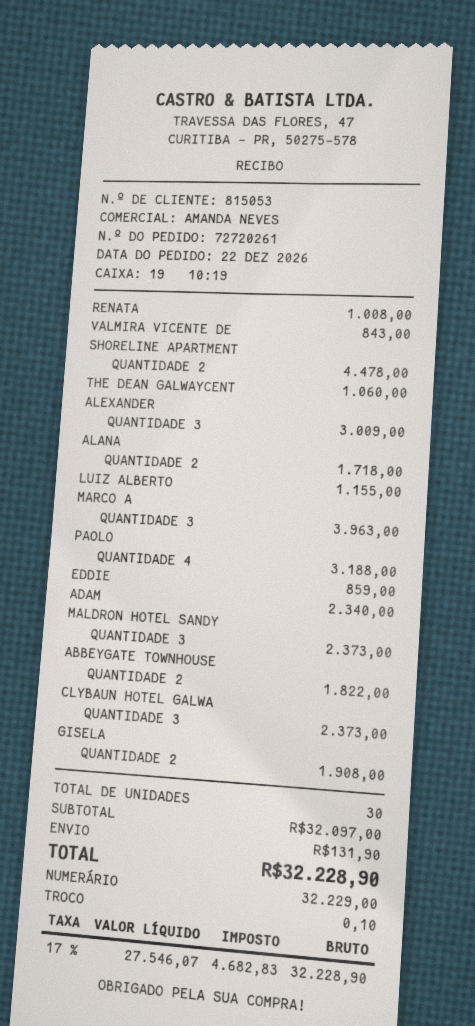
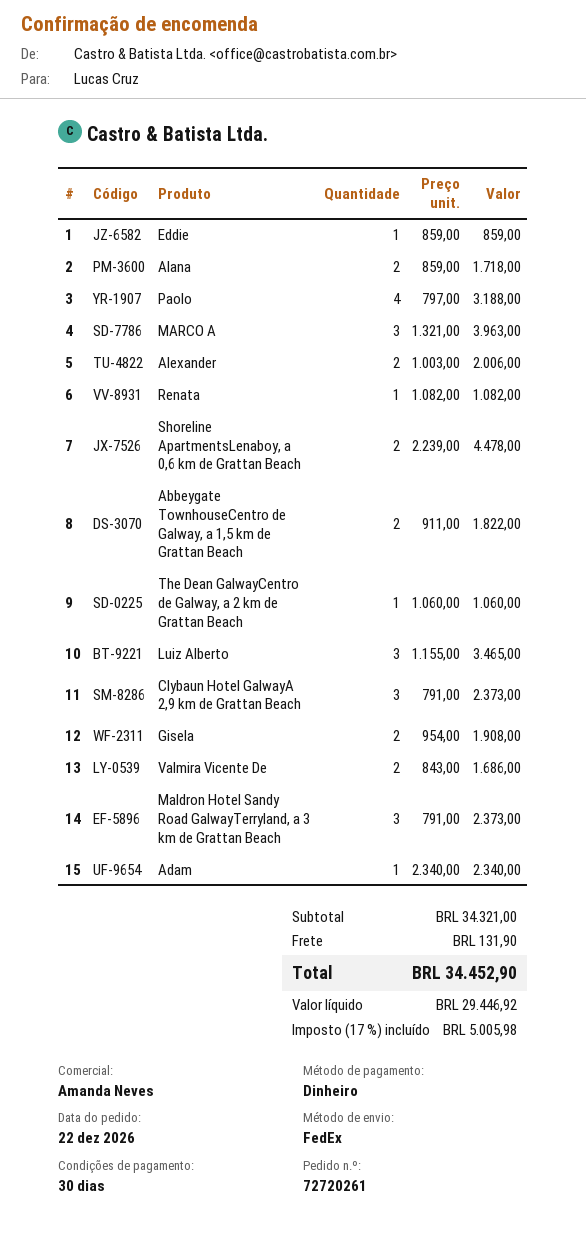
RENATA: 1 for 1008.00 -> 1 for 1082.00
VALMIRA VICENTE DE: 1 for 843.00 -> 2 for 1686.00
ALEXANDER: 3 for 3009.00 -> 2 for 2006.00
LUIZ ALBERTO: 1 for 1155.00 -> 3 for 3465.00
subtotal: 32097.00 -> 34321.00
net: 27546.07 -> 29446.92
tax: 17% = 4682.83 -> 17% = 5005.98
total: 32228.90 -> 34452.90

